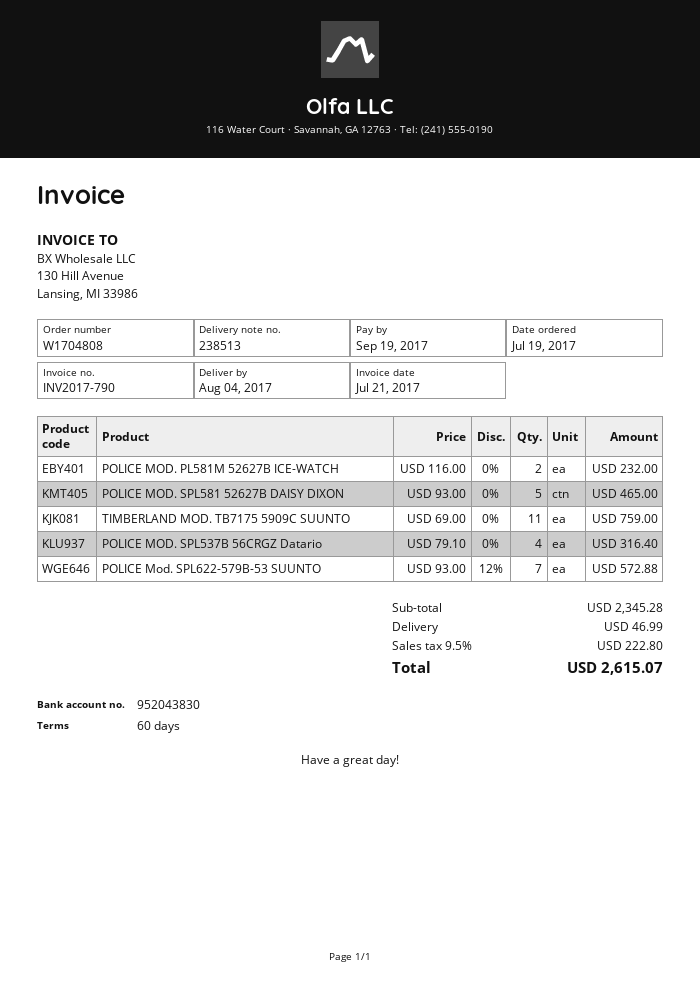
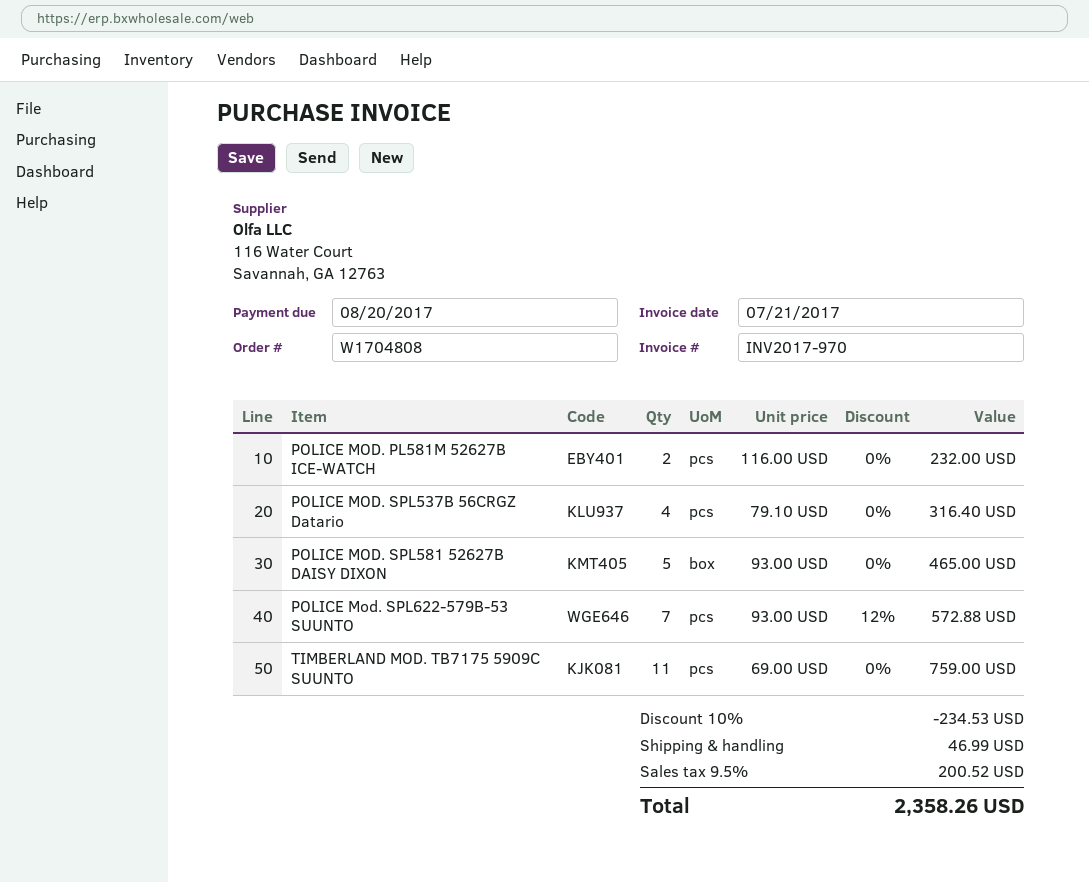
invoice number: INV2017-790 -> INV2017-970
due date: 2017-09-19 -> 2017-08-20
discount: none -> 10% = 234.53
tax: 9.5% = 222.80 -> 9.5% = 200.52
total: 2615.07 -> 2358.26

